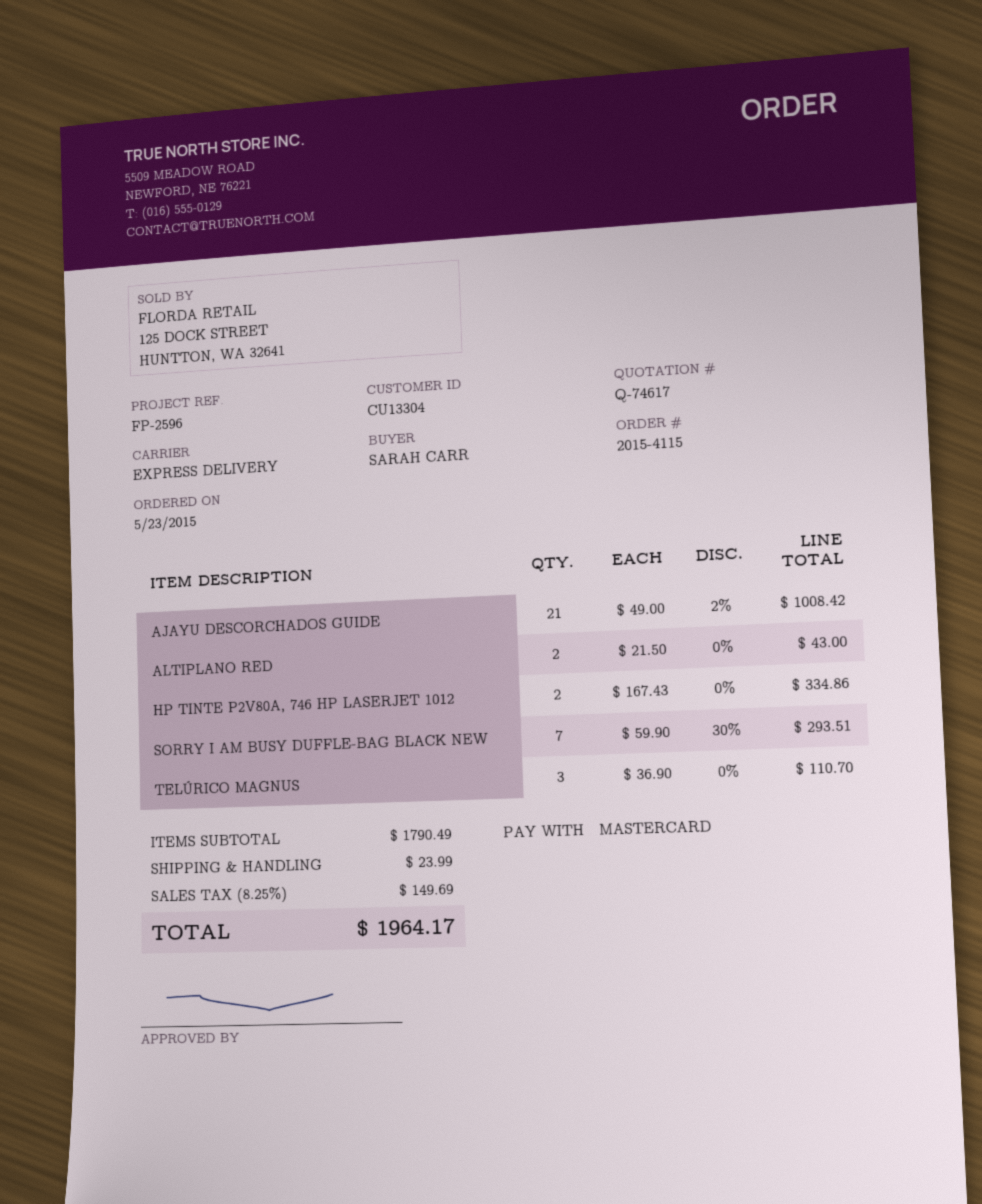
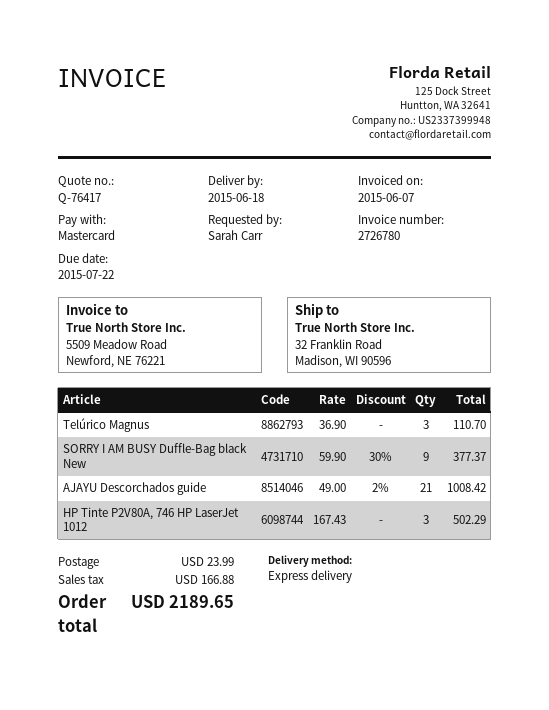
quote number: Q-74617 -> Q-76417
ALTIPLANO RED: 2 x 21.50 = 43.00 -> none
HP TINTE P2V80A, 746 HP LASERJET 1012: 2 x 167.43 = 334.86 -> 3 x 167.43 = 502.29
SORRY I AM BUSY DUFFLE-BAG BLACK NEW: 7 x 59.90 - 30% = 293.51 -> 9 x 59.90 - 30% = 377.37
tax: 149.69 -> 166.88
total: 1964.17 -> 2189.65

